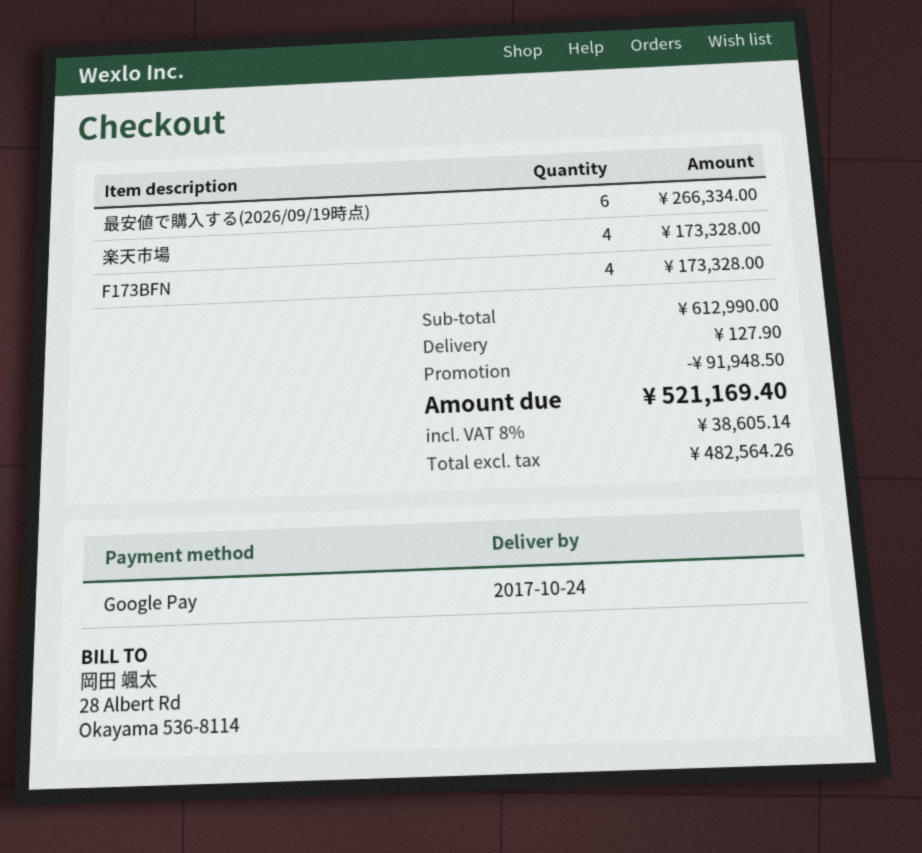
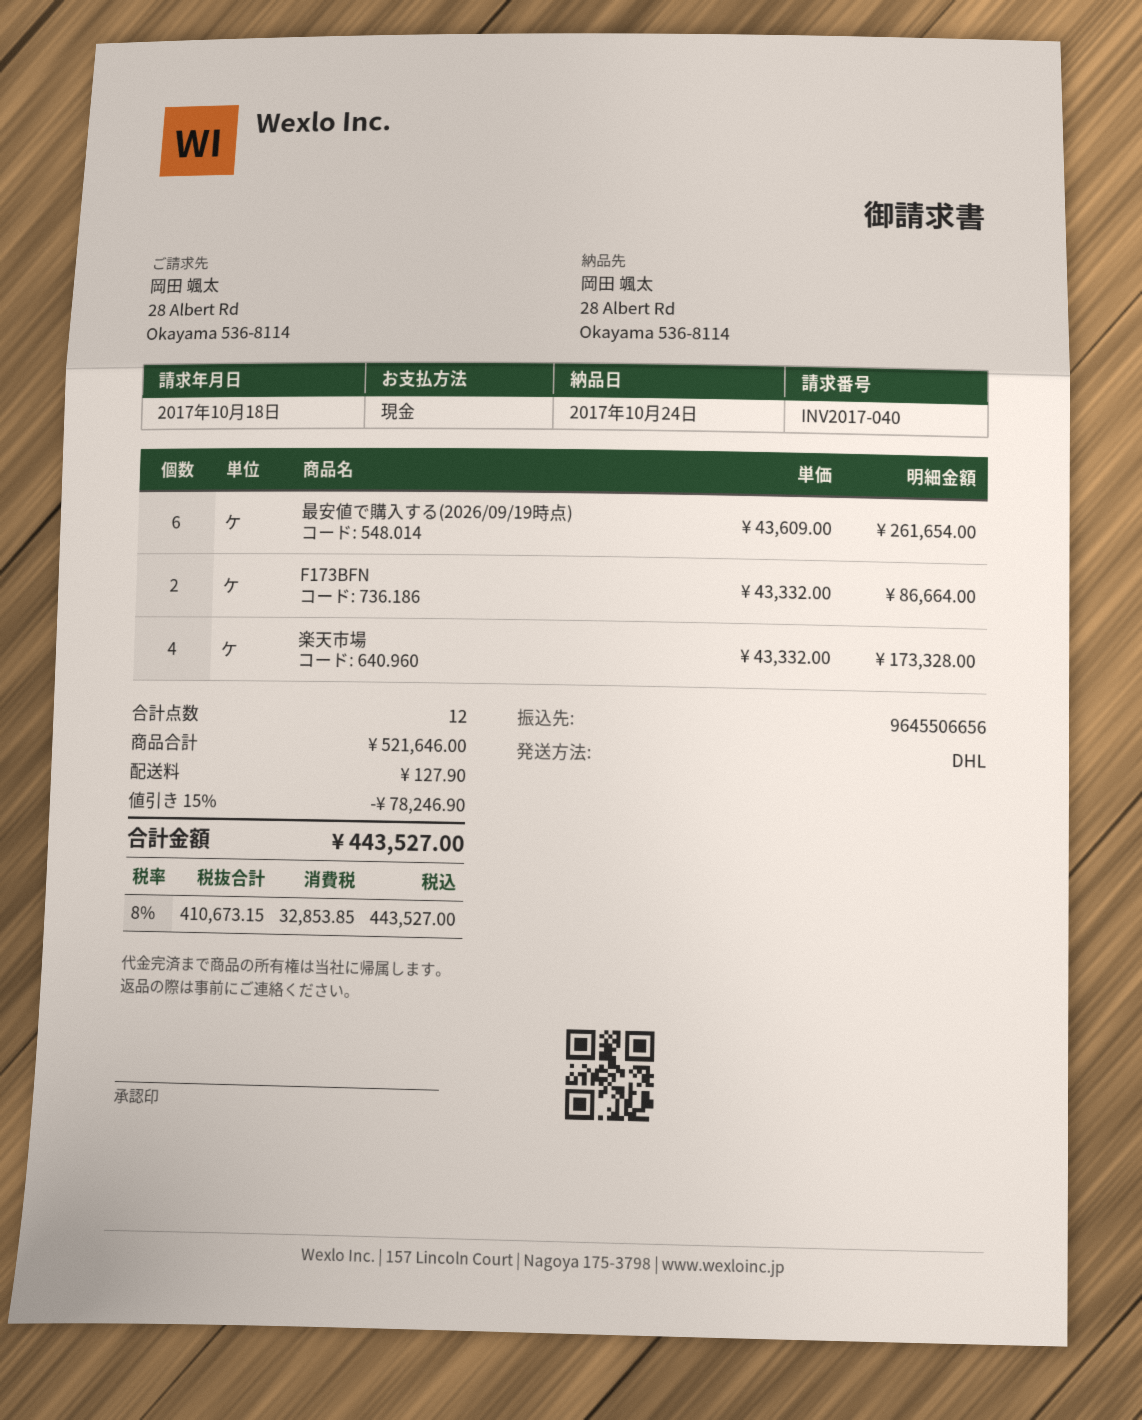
payment method: Google Pay -> cash
最安値で購入する(2026/09/19時点): 6 for 266334.00 -> 6 for 261654.00
F173BFN: 4 for 173328.00 -> 2 for 86664.00
subtotal: 612990.00 -> 521646.00
discount: 91948.50 -> 78246.90
net: 482564.26 -> 410673.15
tax: 8% = 38605.14 -> 8% = 32853.85
total: 521169.40 -> 443527.00

